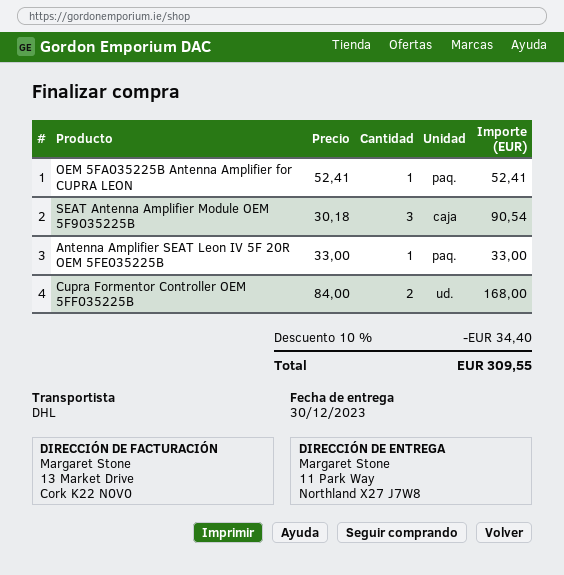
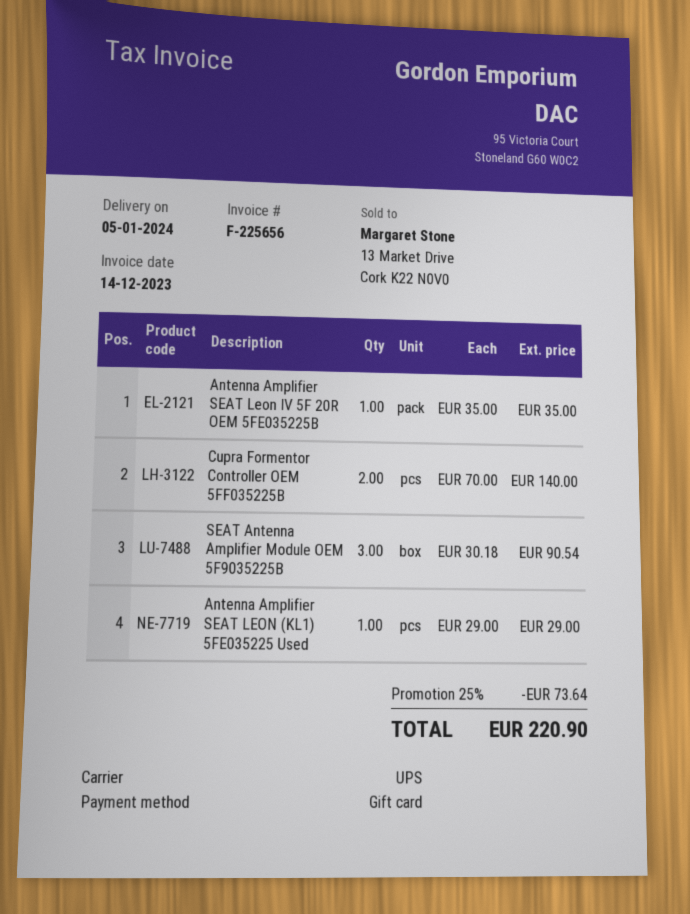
delivery date: 2023-12-30 -> 2024-01-05
shipping method: DHL -> UPS
OEM 5FA035225B Antenna Amplifier for CUPRA LEON: 1 x 52.41 = 52.41 -> none
Antenna Amplifier SEAT Leon IV 5F 20R OEM 5FE035225B: 1 x 33.00 = 33.00 -> 1 x 35.00 = 35.00
Cupra Formentor Controller OEM 5FF035225B: 2 x 84.00 = 168.00 -> 2 x 70.00 = 140.00
Antenna Amplifier SEAT LEON (KL1) 5FE035225 Used: none -> 1 x 29.00 = 29.00
discount: 10% = 34.40 -> 25% = 73.64
total: 309.55 -> 220.90

